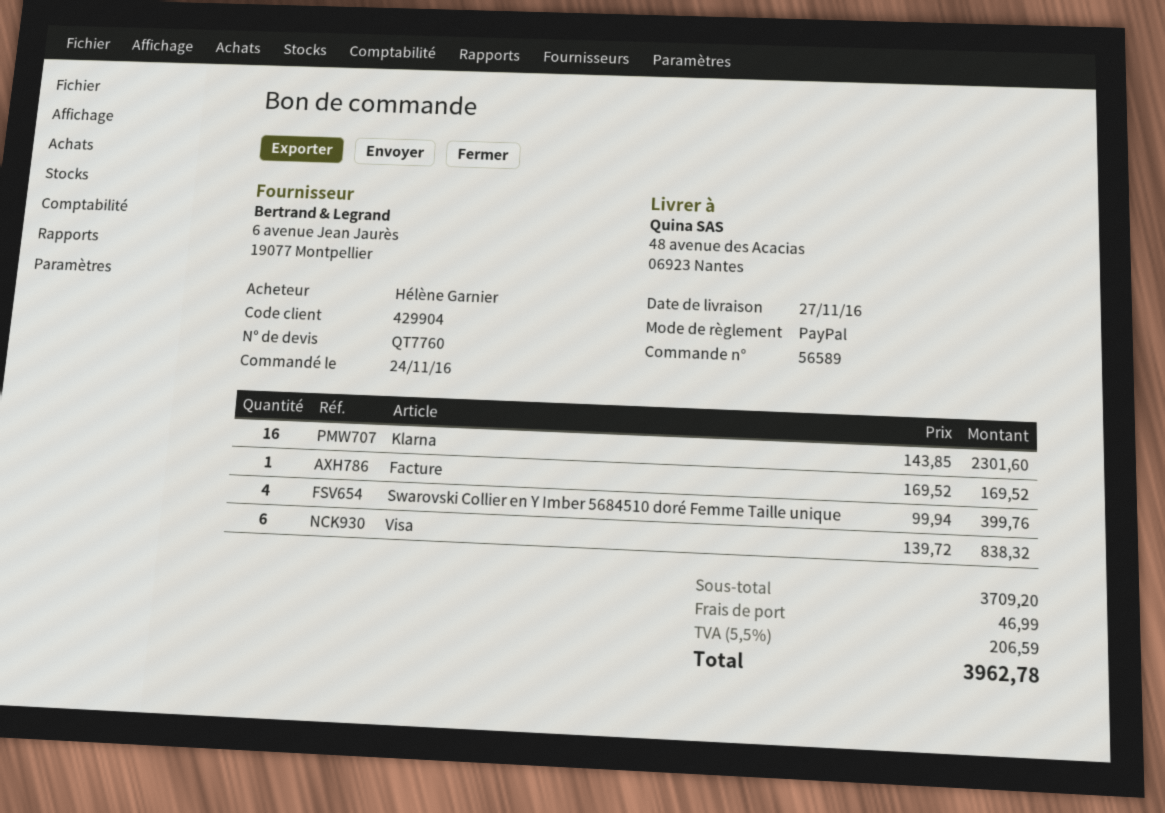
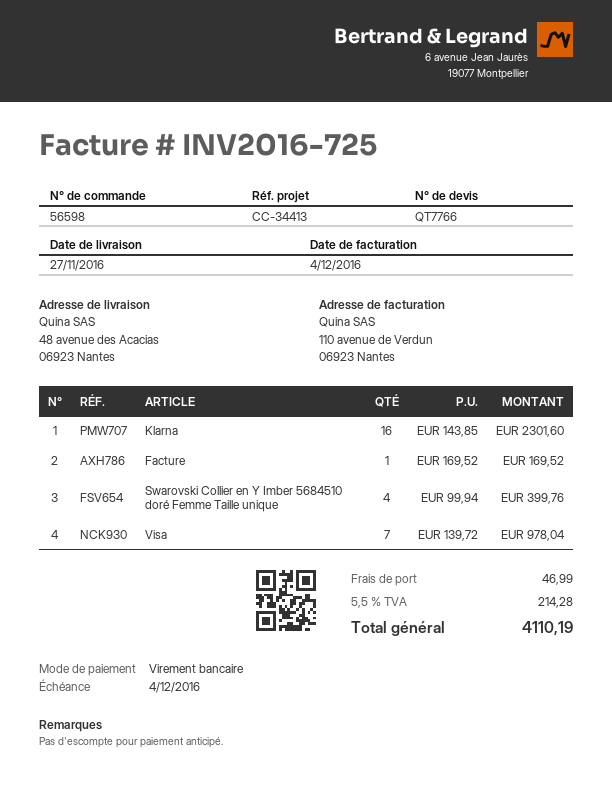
quote number: QT7760 -> QT7766
order number: 56589 -> 56598
payment method: PayPal -> bank transfer
Visa: 6 x 139.72 = 838.32 -> 7 x 139.72 = 978.04
tax: 5.5% = 206.59 -> 5.5% = 214.28
total: 3962.78 -> 4110.19

